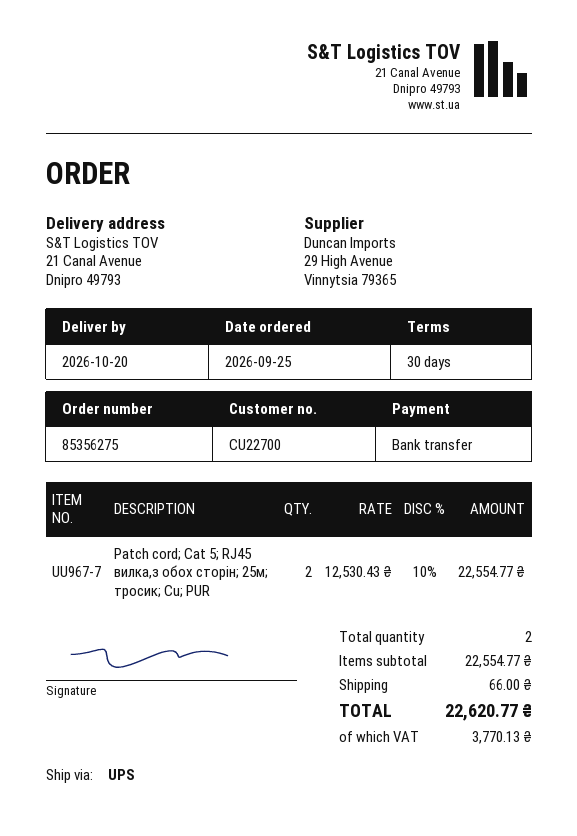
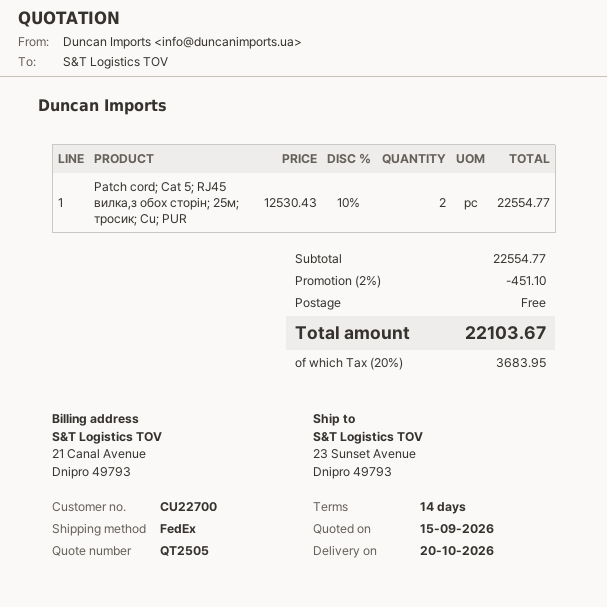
payment terms: 30 days -> 14 days
shipping method: UPS -> FedEx
ship to: 21 Canal Avenue, Dnipro 49793 -> 23 Sunset Avenue, Dnipro 49793
discount: none -> 2% = 451.10
shipping: 66.00 -> 0.00
tax: 3770.13 -> 3683.95
total: 22620.77 -> 22103.67

